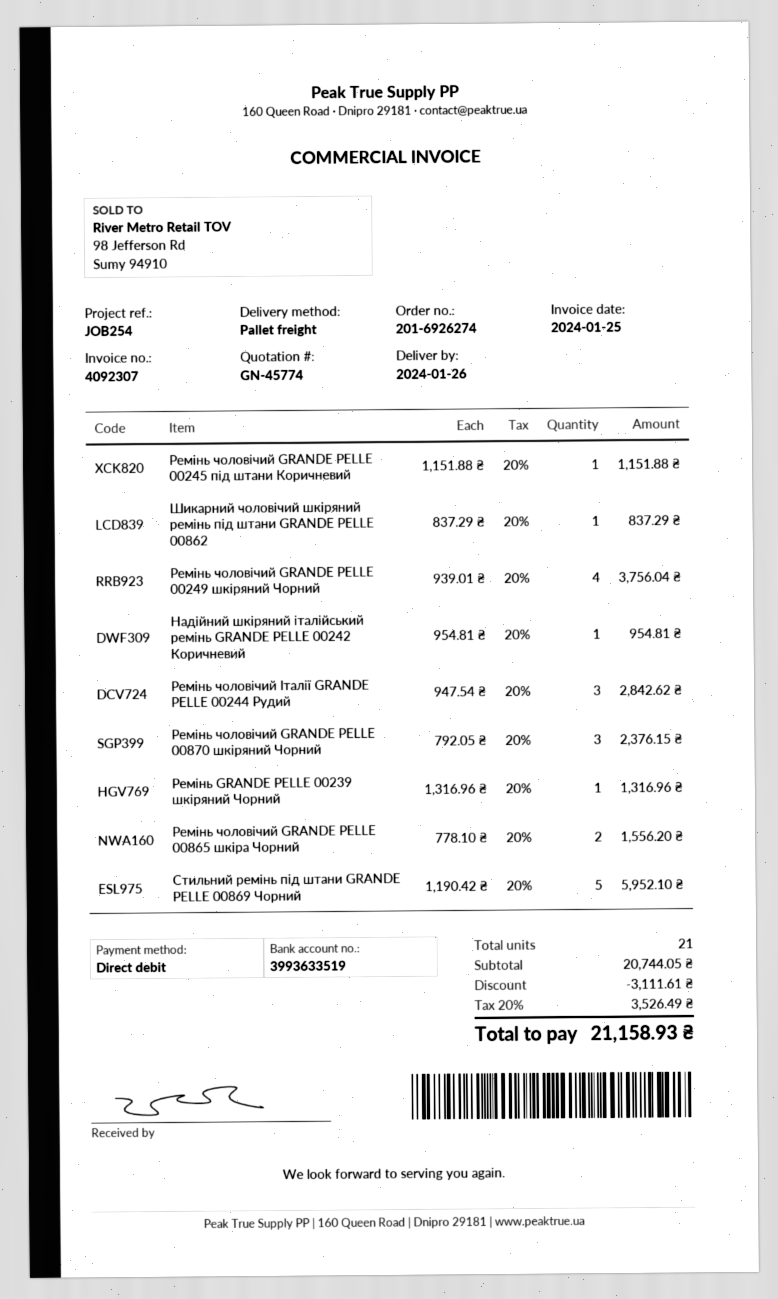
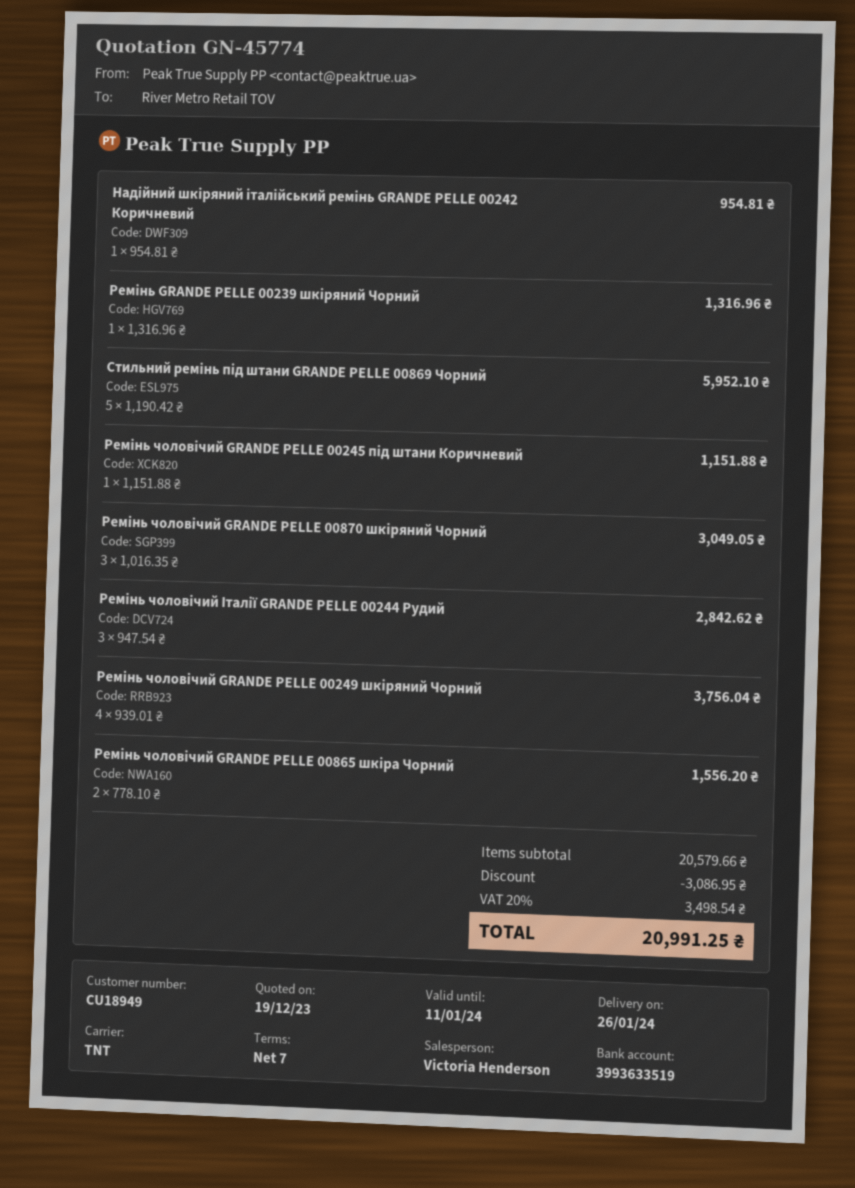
shipping method: pallet freight -> TNT
Шикарний чоловічий шкіряний ремінь під штани GRANDE PELLE 00862: 1 x 837.29 = 837.29 -> none
Ремінь чоловічий GRANDE PELLE 00870 шкіряний Чорний: 3 x 792.05 = 2376.15 -> 3 x 1016.35 = 3049.05
subtotal: 20744.05 -> 20579.66
discount: 3111.61 -> 3086.95
tax: 20% = 3526.49 -> 20% = 3498.54
total: 21158.93 -> 20991.25

